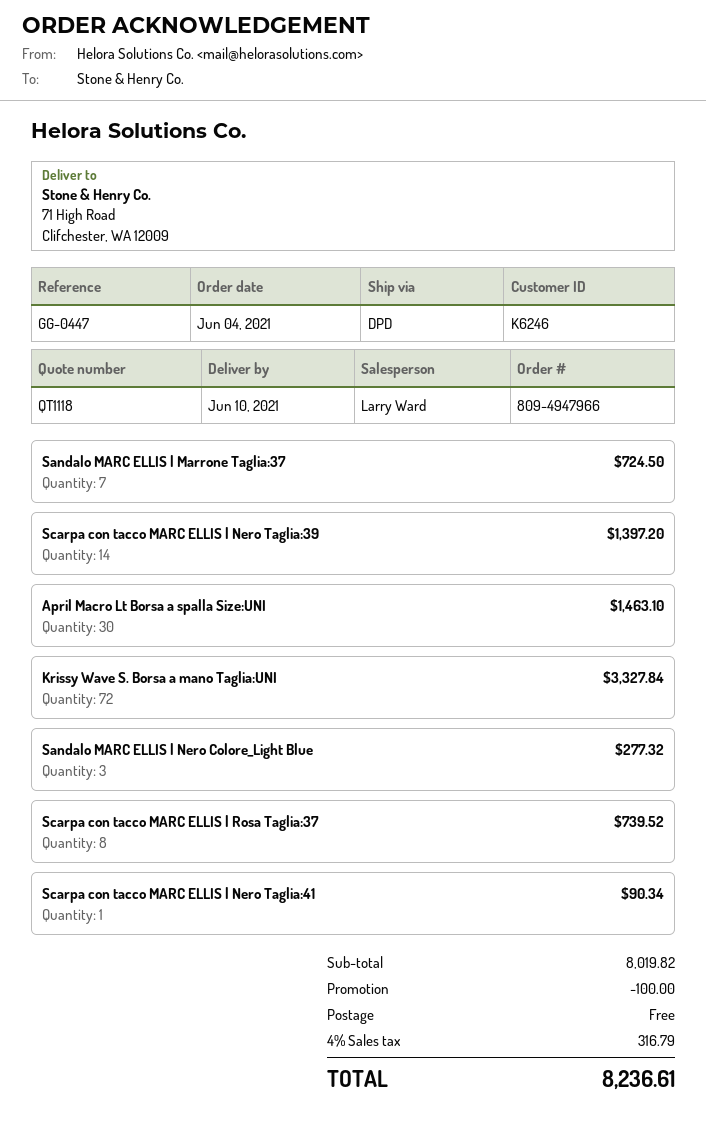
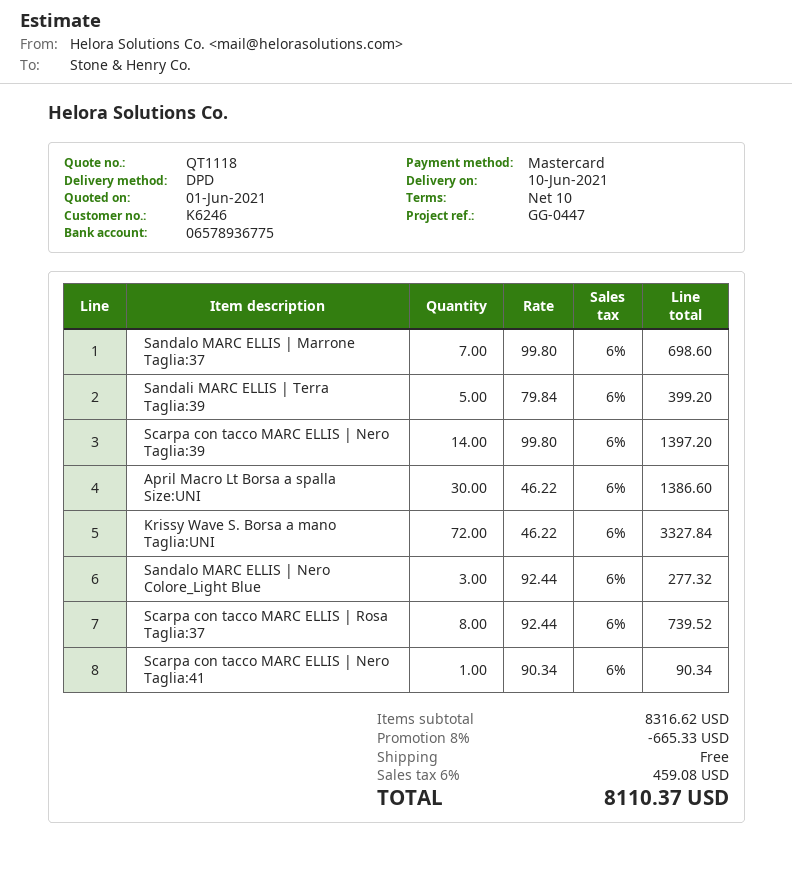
Sandalo MARC ELLIS | Marrone Taglia:37: 7 for 724.50 -> 7 for 698.60
April Macro Lt Borsa a spalla Size:UNI: 30 for 1463.10 -> 30 for 1386.60
Sandali MARC ELLIS | Terra Taglia:39: none -> 5 for 399.20
subtotal: 8019.82 -> 8316.62
discount: 100.00 -> 665.33
tax: 4% = 316.79 -> 6% = 459.08
total: 8236.61 -> 8110.37

